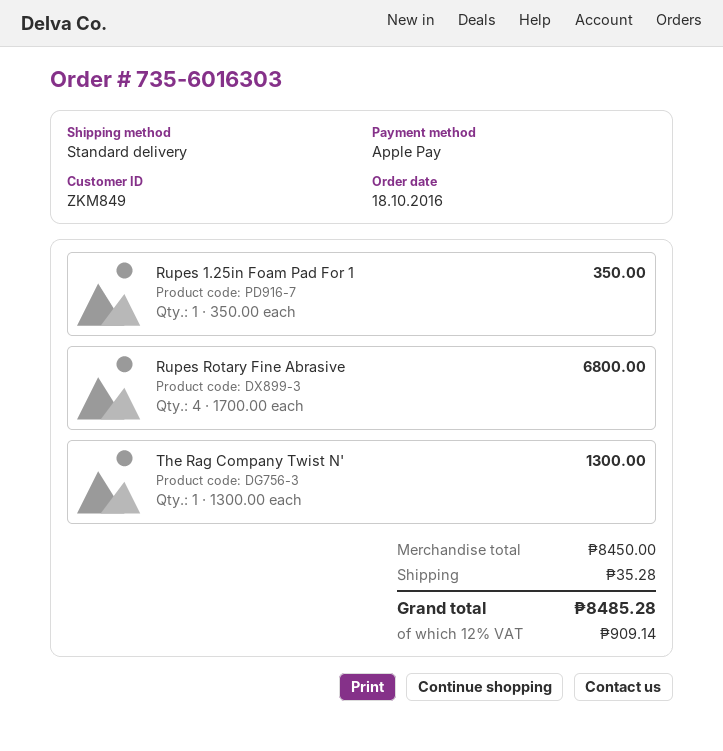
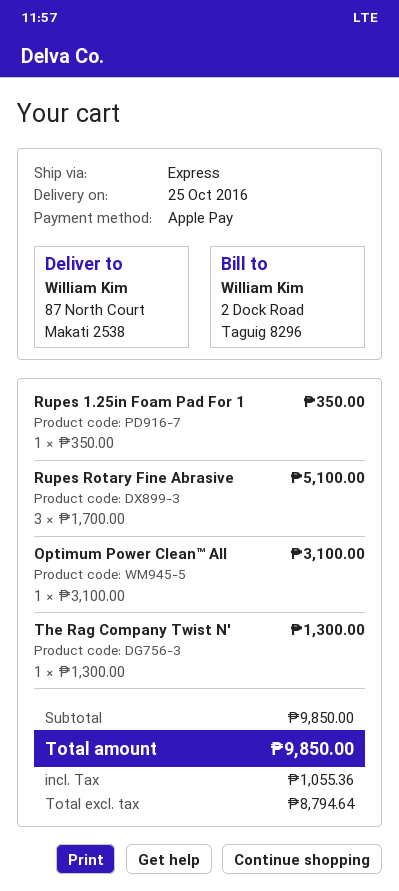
shipping method: standard -> express
Rupes Rotary Fine Abrasive: 4 x 1700.00 = 6800.00 -> 3 x 1700.00 = 5100.00
Optimum Power Clean™ All: none -> 1 x 3100.00 = 3100.00
subtotal: 8450.00 -> 9850.00
shipping: 35.28 -> none
tax: 909.14 -> 1055.36
total: 8485.28 -> 9850.00

